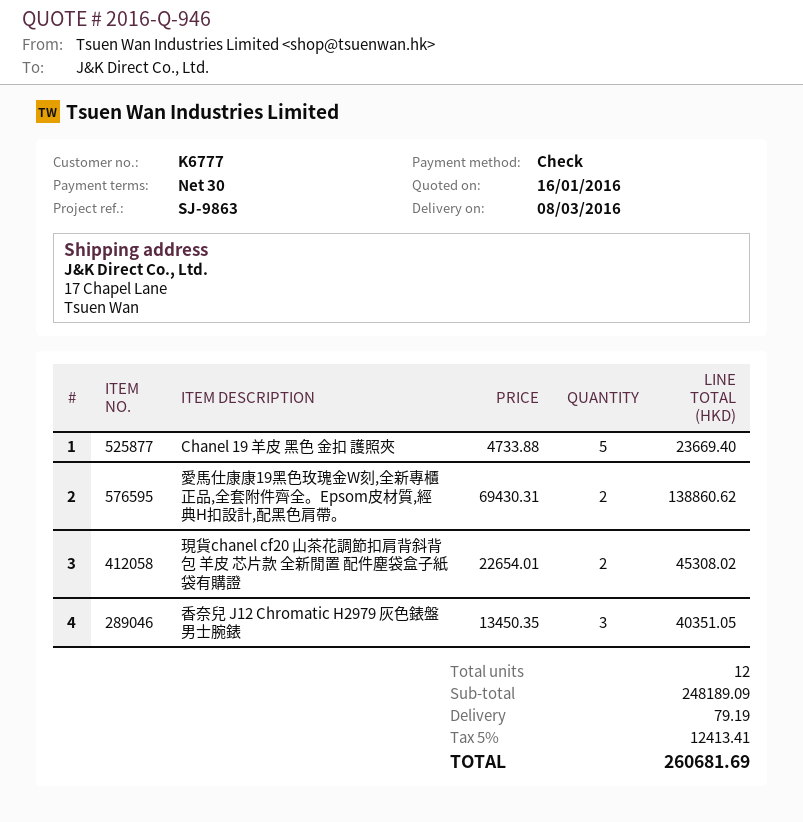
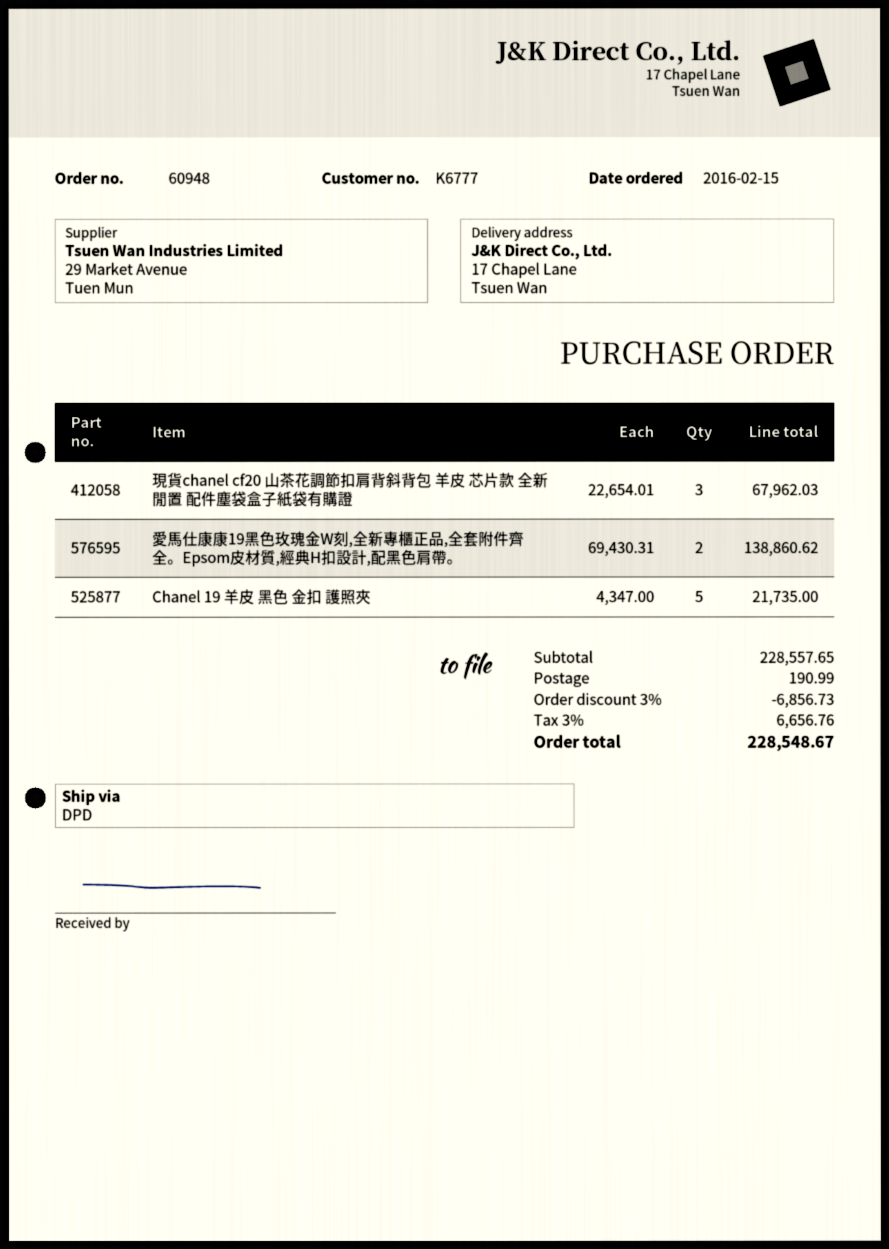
Chanel 19 羊皮 黑色 金扣 護照夾: 5 x 4733.88 = 23669.40 -> 5 x 4347.00 = 21735.00
現貨chanel cf20 山茶花調節扣肩背斜背包 羊皮 芯片款 全新閒置 配件塵袋盒子紙袋有購證: 2 x 22654.01 = 45308.02 -> 3 x 22654.01 = 67962.03
香奈兒 J12 Chromatic H2979 灰色錶盤男士腕錶: 3 x 13450.35 = 40351.05 -> none
subtotal: 248189.09 -> 228557.65
discount: none -> 3% = 6856.73
shipping: 79.19 -> 190.99
tax: 5% = 12413.41 -> 3% = 6656.76
total: 260681.69 -> 228548.67

